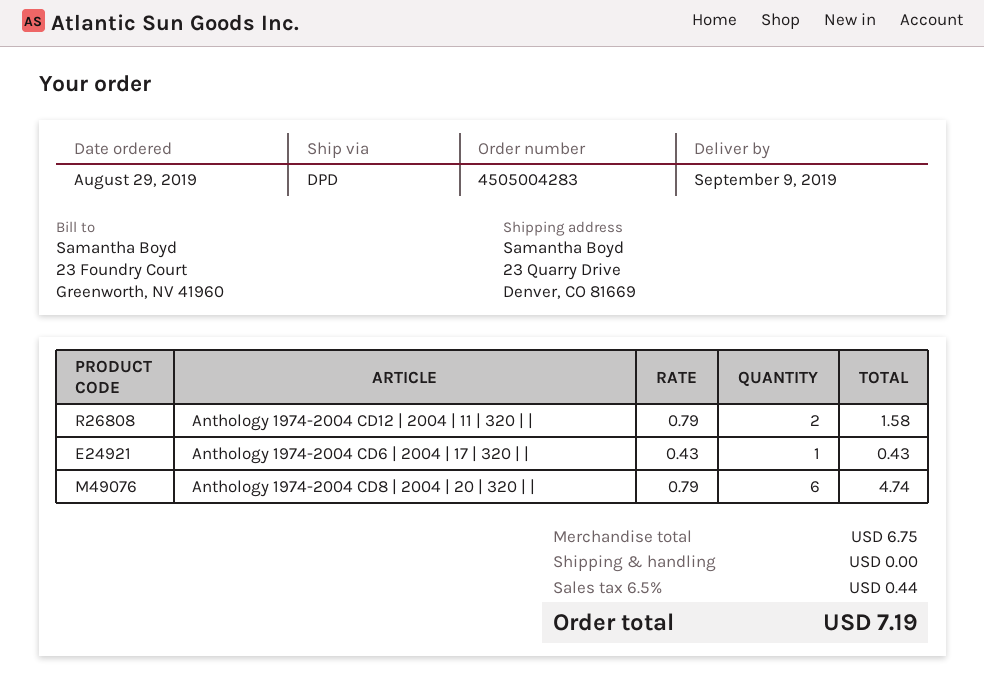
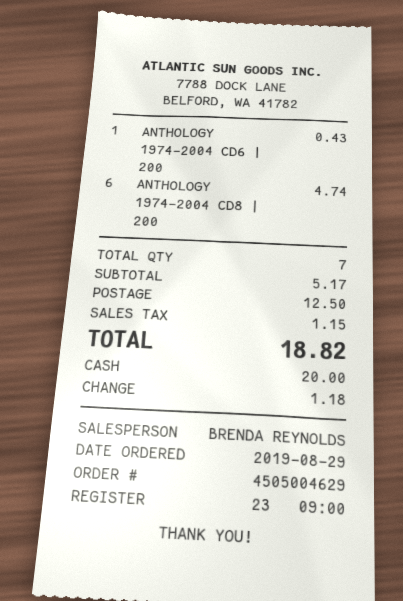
order number: 4505004283 -> 4505004629
Anthology 1974-2004 CD12 | 2004 | 11 | 320 | |: 2 for 1.58 -> none
subtotal: 6.75 -> 5.17
shipping: 0.00 -> 12.50
tax: 0.44 -> 1.15
total: 7.19 -> 18.82

